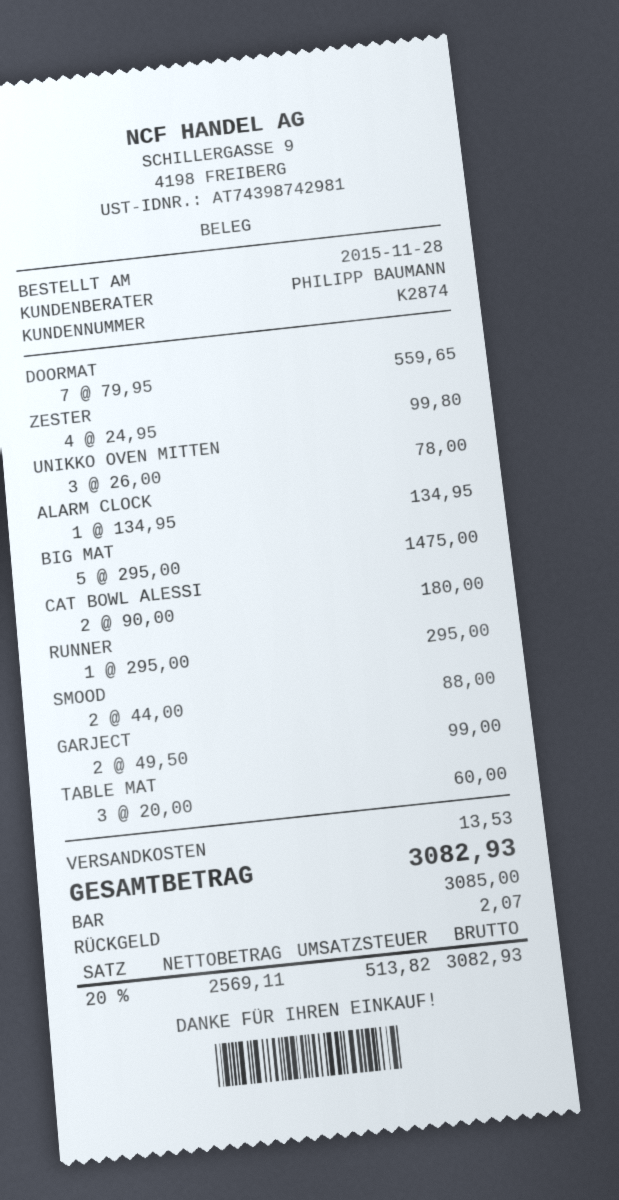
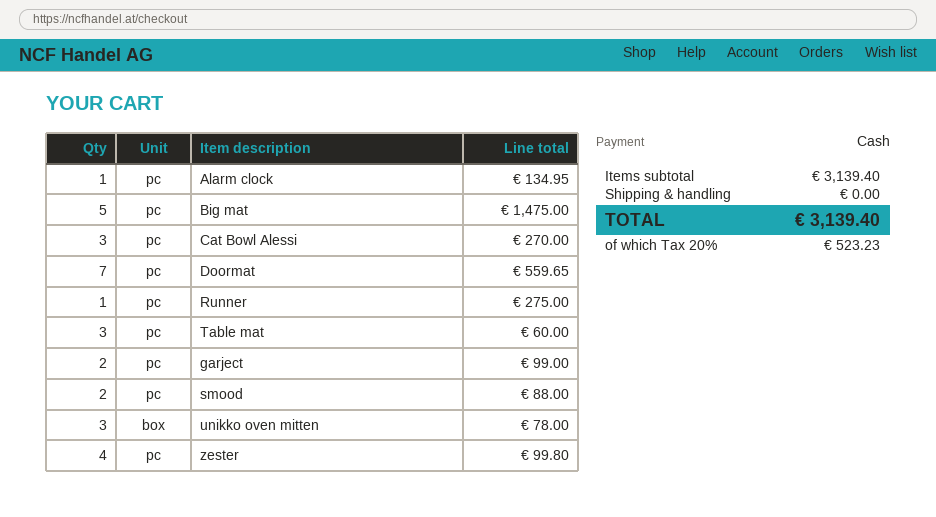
CAT BOWL ALESSI: 2 for 180.00 -> 3 for 270.00
RUNNER: 1 for 295.00 -> 1 for 275.00
shipping: 13.53 -> 0.00
tax: 20% = 513.82 -> 20% = 523.23
total: 3082.93 -> 3139.40

